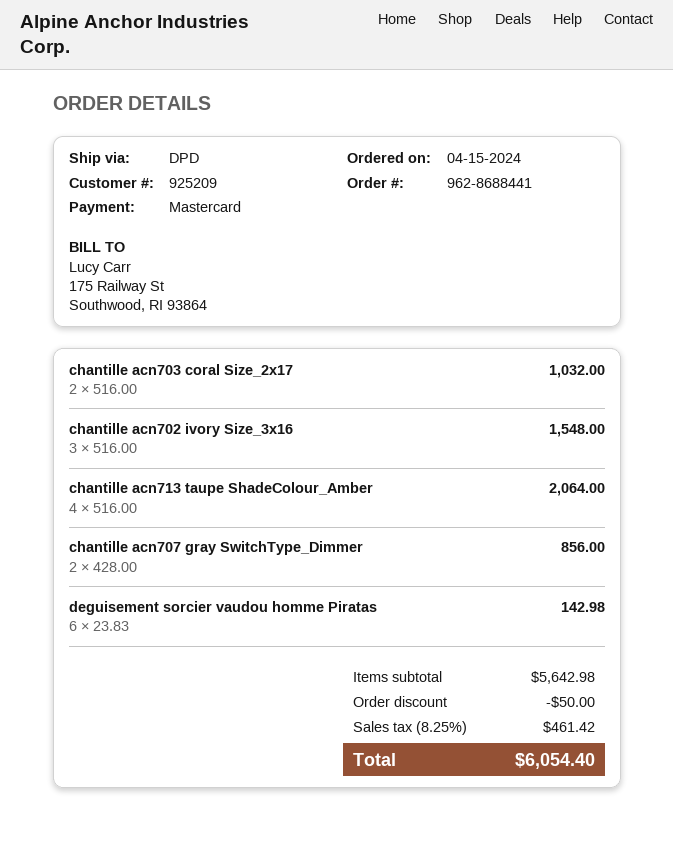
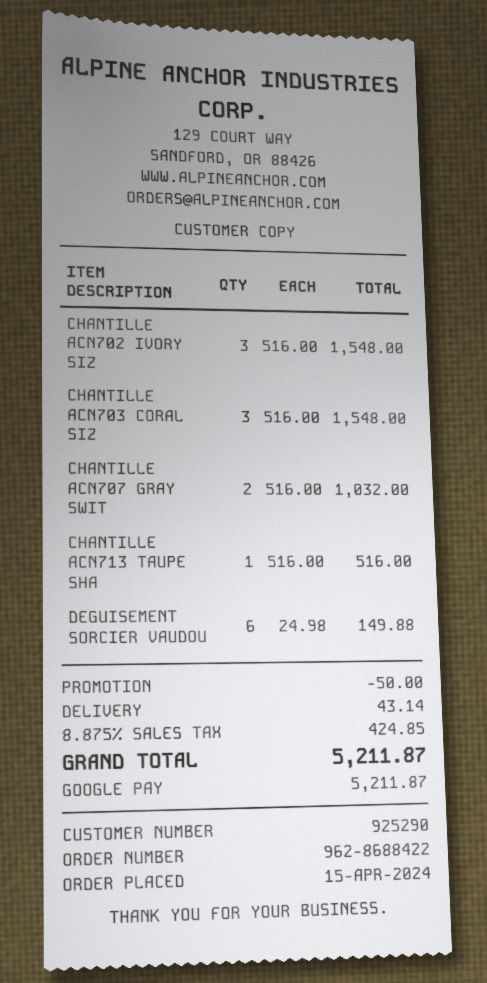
order number: 962-8688441 -> 962-8688422
customer number: 925209 -> 925290
payment method: Mastercard -> Google Pay
chantille acn703 coral Size_2x17: 2 x 516.00 = 1032.00 -> 3 x 516.00 = 1548.00
chantille acn713 taupe ShadeColour_Amber: 4 x 516.00 = 2064.00 -> 1 x 516.00 = 516.00
chantille acn707 gray SwitchType_Dimmer: 2 x 428.00 = 856.00 -> 2 x 516.00 = 1032.00
deguisement sorcier vaudou homme Piratas: 6 x 23.83 = 142.98 -> 6 x 24.98 = 149.88
shipping: none -> 43.14
tax: 8.25% = 461.42 -> 8.875% = 424.85
total: 6054.40 -> 5211.87

